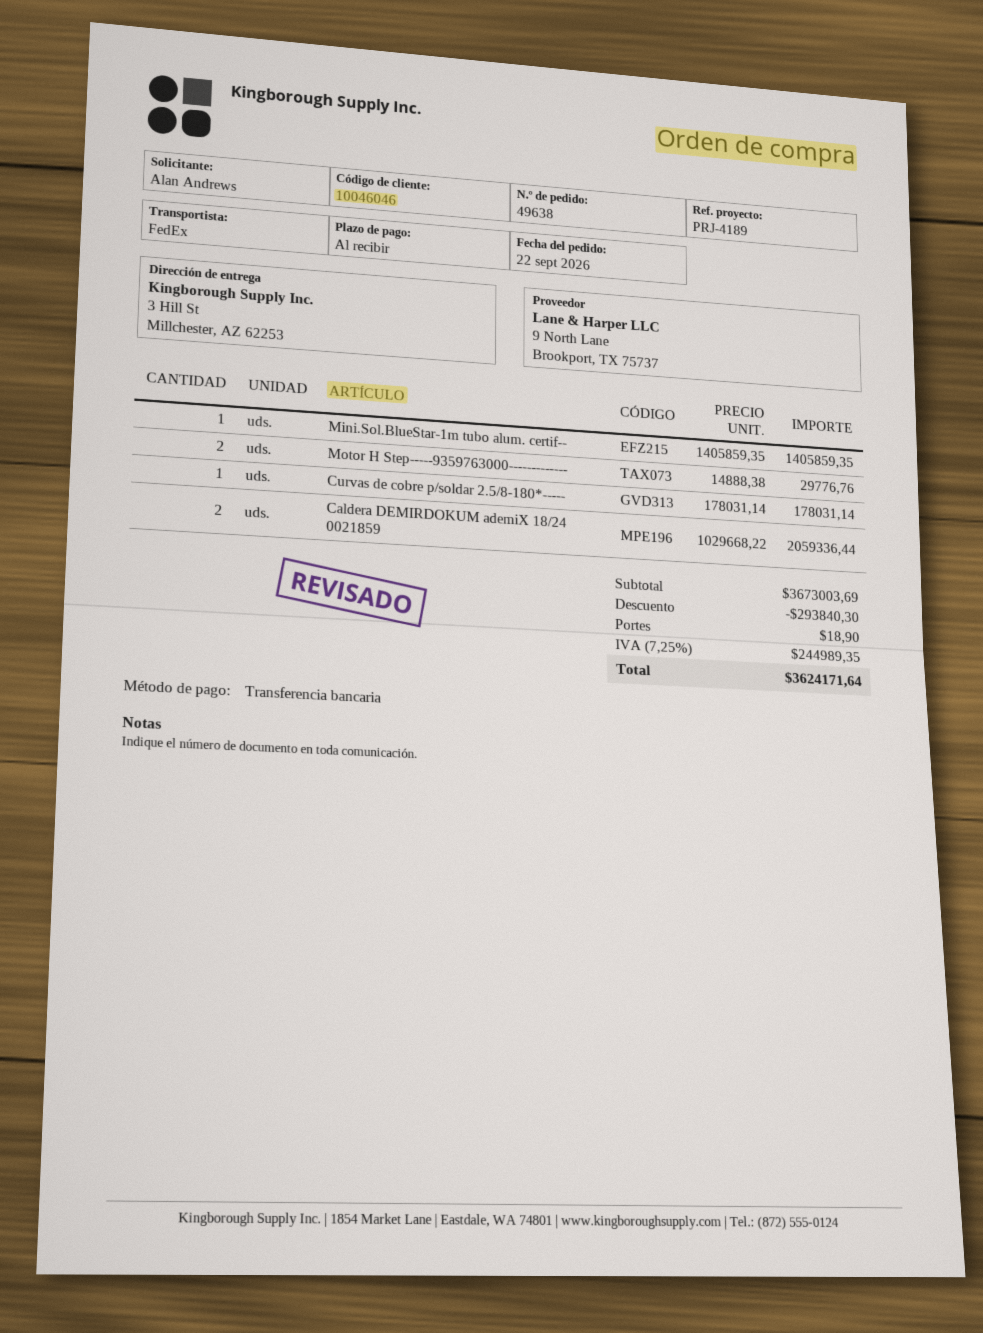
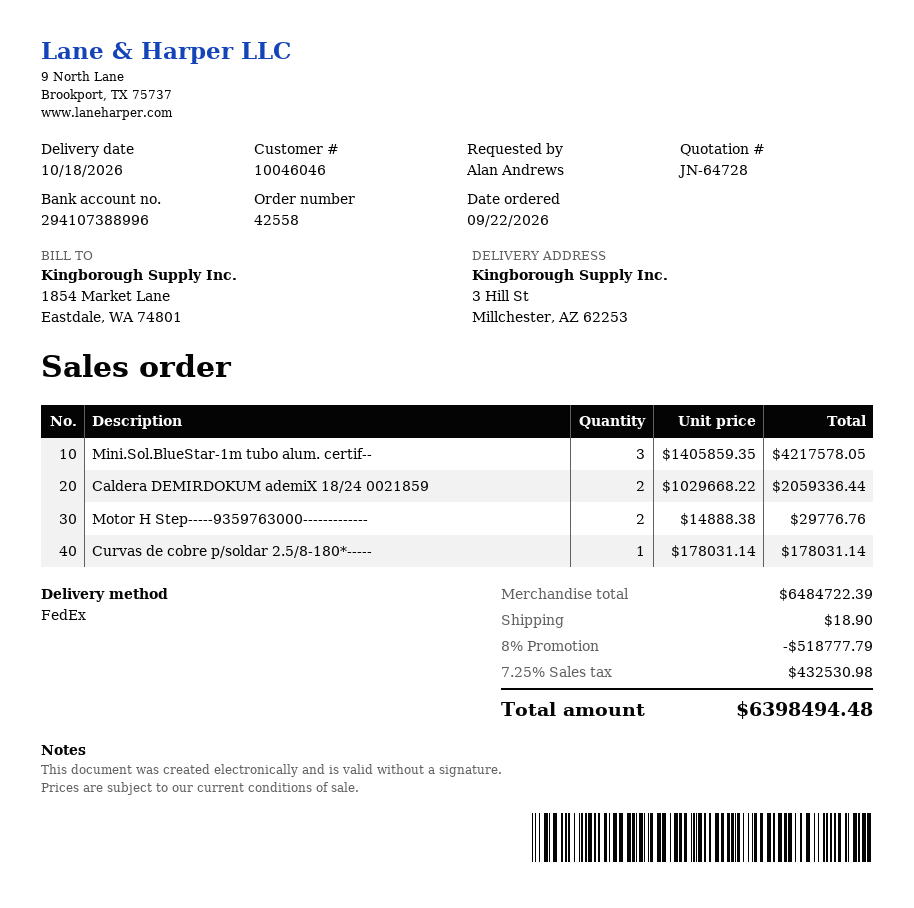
order number: 49638 -> 42558
Mini.Sol.BlueStar-1m tubo alum. certif--: 1 x 1405859.35 = 1405859.35 -> 3 x 1405859.35 = 4217578.05
subtotal: 3673003.69 -> 6484722.39
discount: 293840.30 -> 518777.79
tax: 7.25% = 244989.35 -> 7.25% = 432530.98
total: 3624171.64 -> 6398494.48

